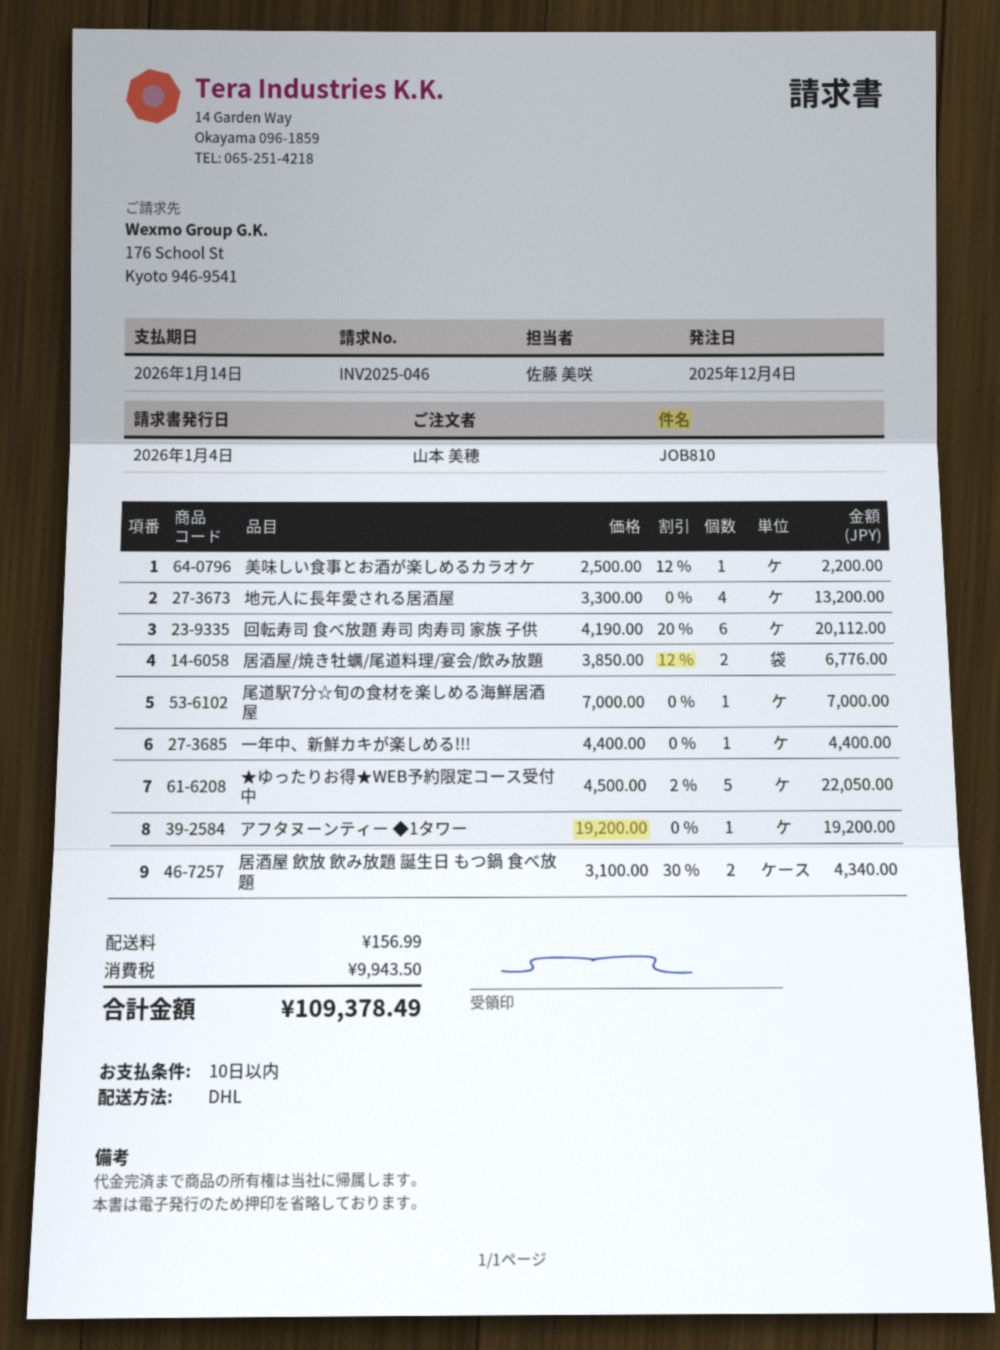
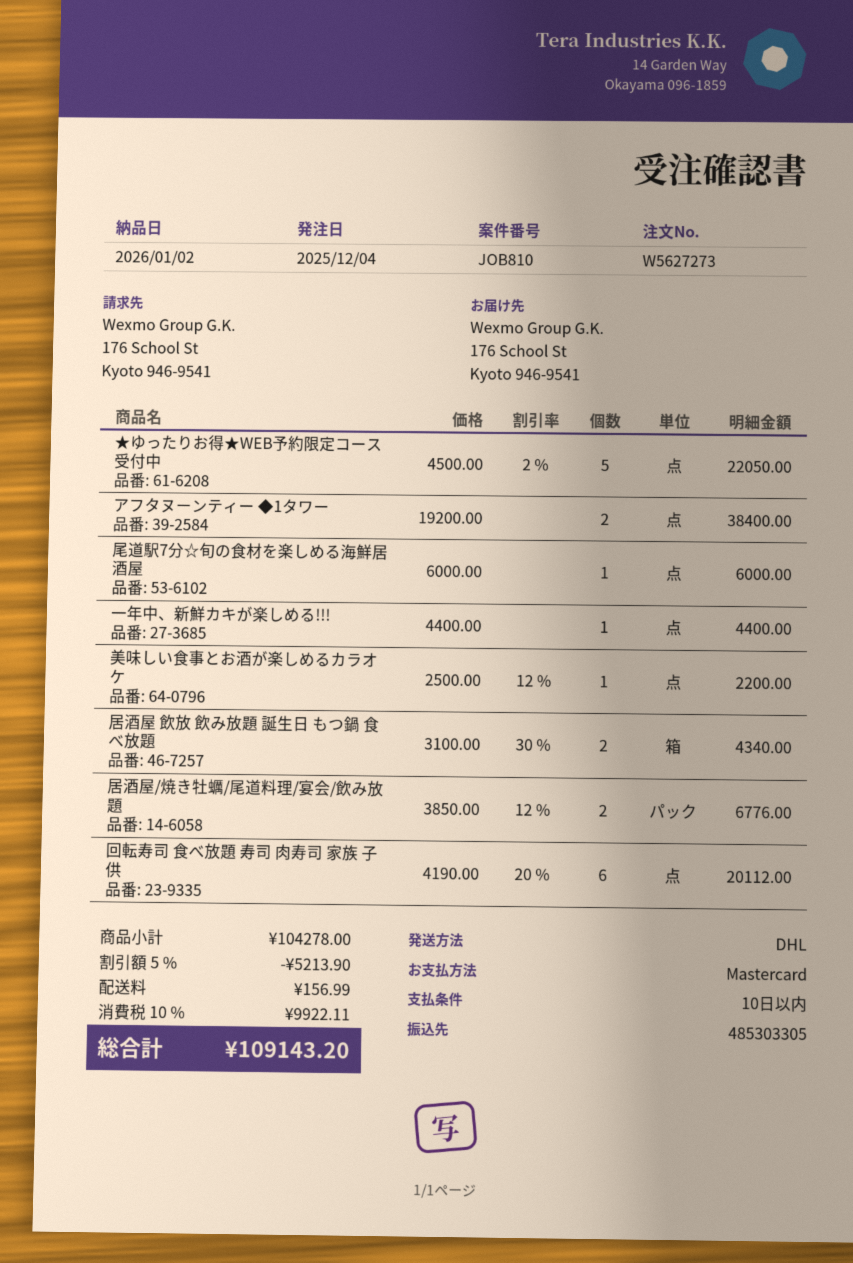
地元人に長年愛される居酒屋: 4 x 3300.00 = 13200.00 -> none
尾道駅7分☆旬の食材を楽しめる海鮮居酒屋: 1 x 7000.00 = 7000.00 -> 1 x 6000.00 = 6000.00
アフタヌーンティー ◆1タワー: 1 x 19200.00 = 19200.00 -> 2 x 19200.00 = 38400.00
discount: none -> 5% = 5213.90
tax: 9943.50 -> 9922.11
total: 109378.49 -> 109143.20

